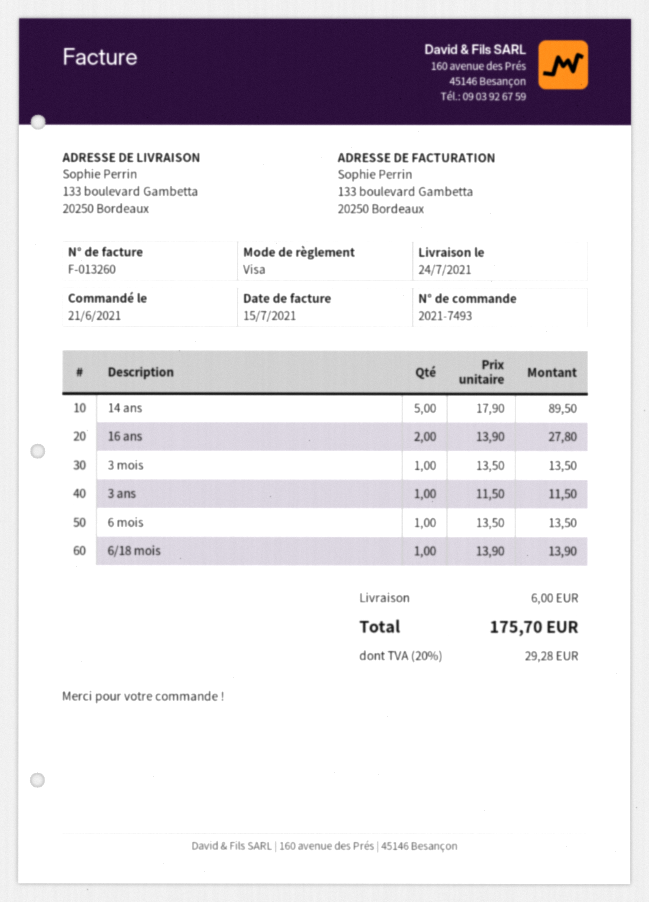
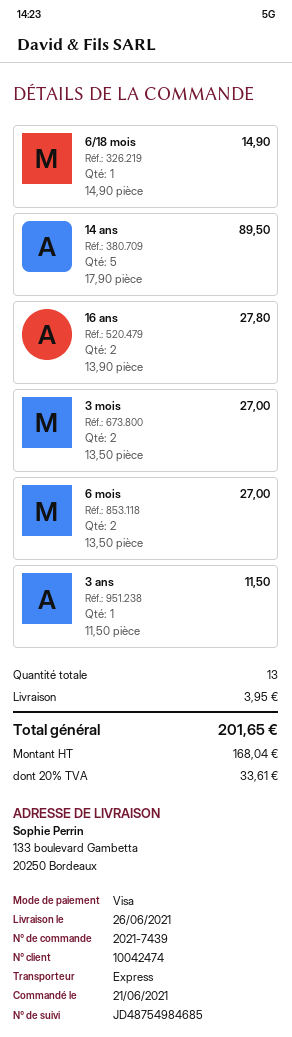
order number: 2021-7493 -> 2021-7439
delivery date: 2021-07-24 -> 2021-06-26
3 mois: 1 x 13.50 = 13.50 -> 2 x 13.50 = 27.00
6 mois: 1 x 13.50 = 13.50 -> 2 x 13.50 = 27.00
6/18 mois: 1 x 13.90 = 13.90 -> 1 x 14.90 = 14.90
shipping: 6.00 -> 3.95
tax: 20% = 29.28 -> 20% = 33.61
total: 175.70 -> 201.65

